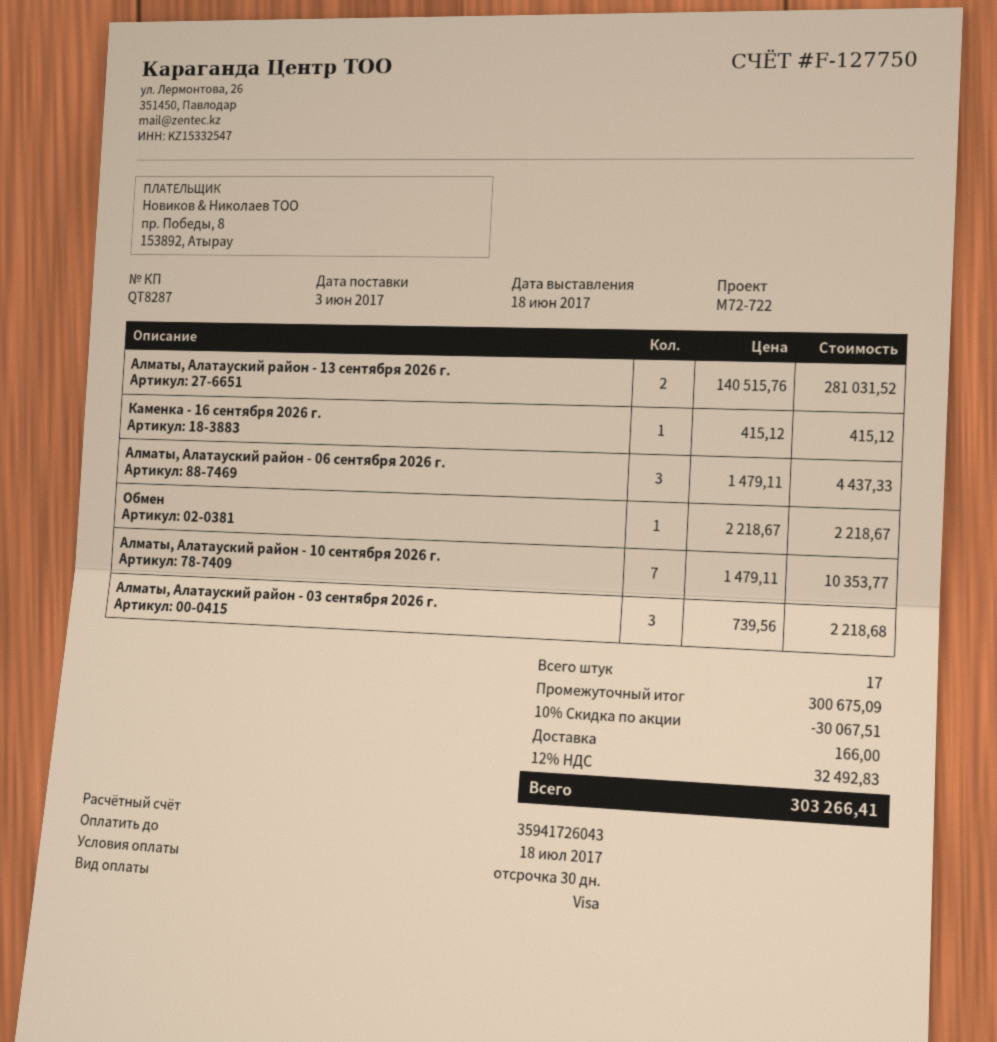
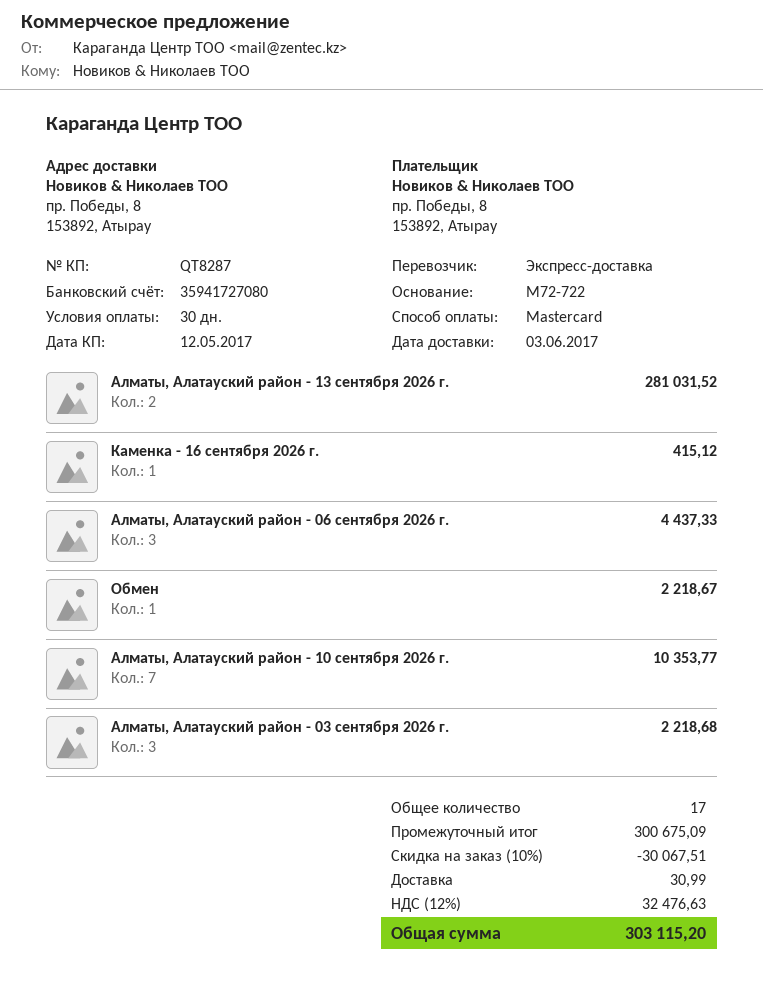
payment method: Visa -> Mastercard
bank account: 35941726043 -> 35941727080
shipping: 166.00 -> 30.99
tax: 12% = 32492.83 -> 12% = 32476.63
total: 303266.41 -> 303115.20

